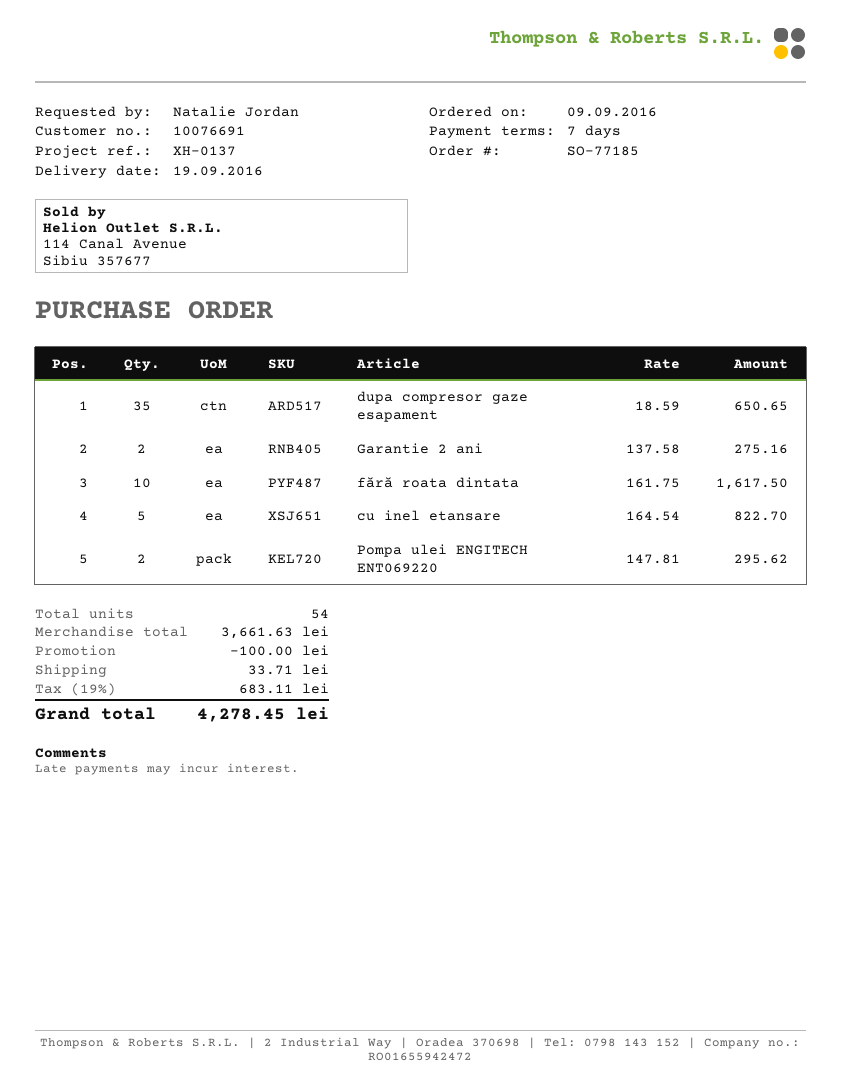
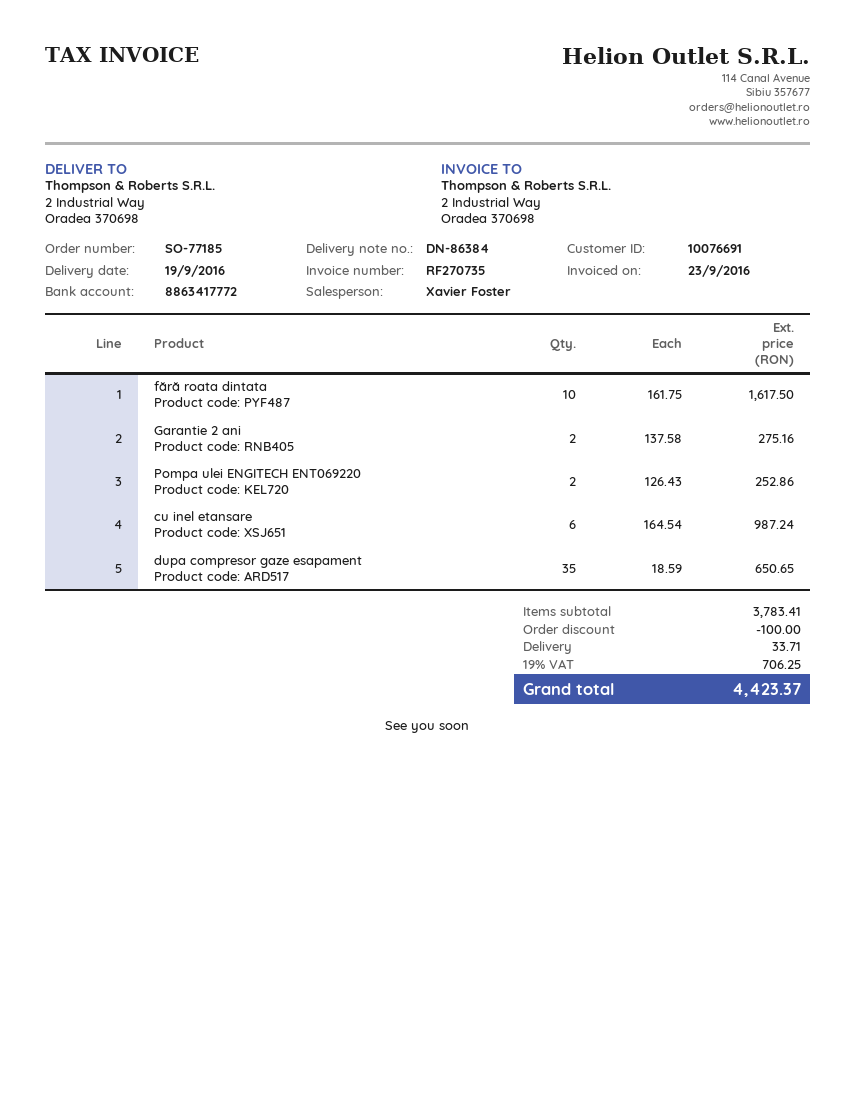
cu inel etansare: 5 x 164.54 = 822.70 -> 6 x 164.54 = 987.24
Pompa ulei ENGITECH ENT069220: 2 x 147.81 = 295.62 -> 2 x 126.43 = 252.86
subtotal: 3661.63 -> 3783.41
tax: 19% = 683.11 -> 19% = 706.25
total: 4278.45 -> 4423.37

